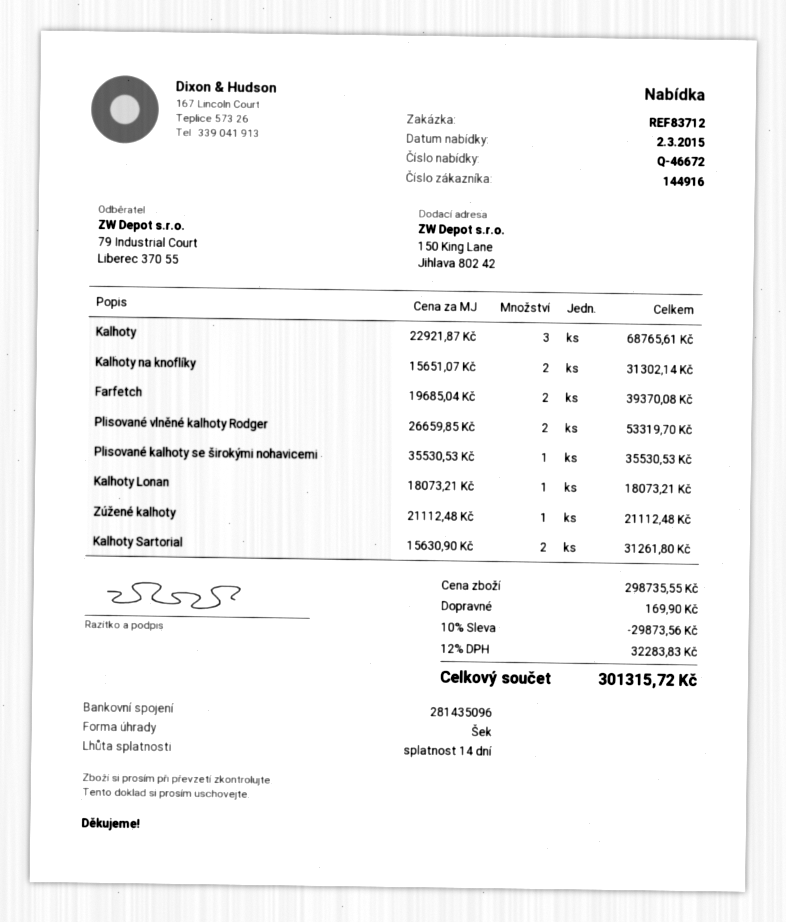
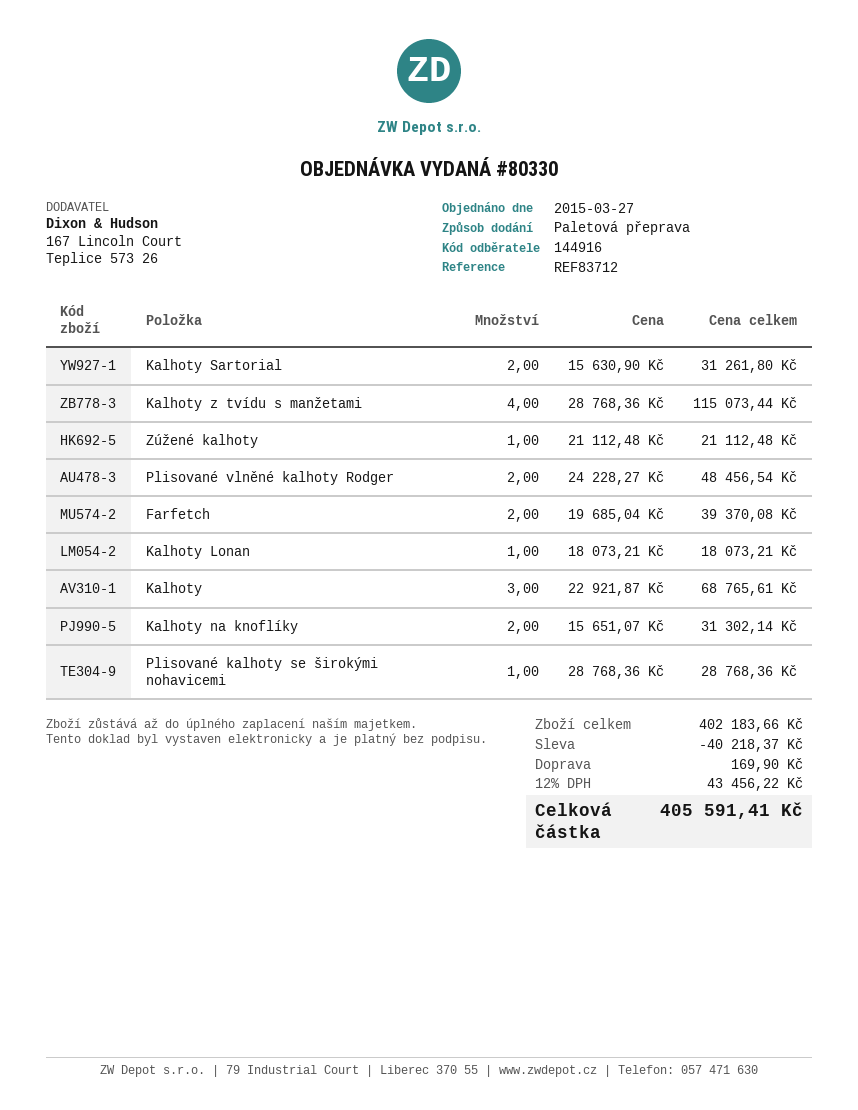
Plisované vlněné kalhoty Rodger: 2 x 26659.85 = 53319.70 -> 2 x 24228.27 = 48456.54
Plisované kalhoty se širokými nohavicemi: 1 x 35530.53 = 35530.53 -> 1 x 28768.36 = 28768.36
Kalhoty z tvídu s manžetami: none -> 4 x 28768.36 = 115073.44
subtotal: 298735.55 -> 402183.66
discount: 29873.56 -> 40218.37
tax: 12% = 32283.83 -> 12% = 43456.22
total: 301315.72 -> 405591.41

